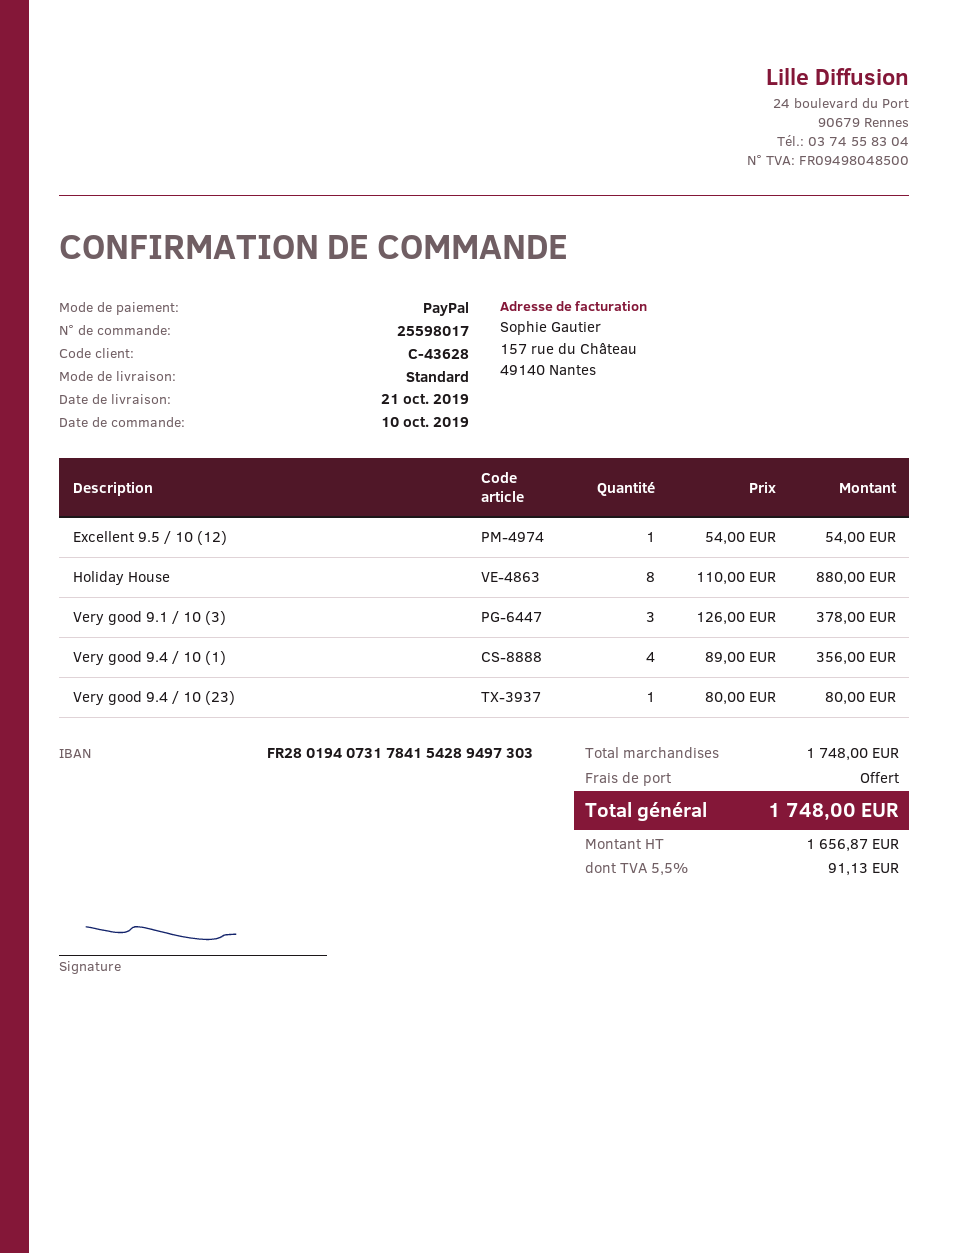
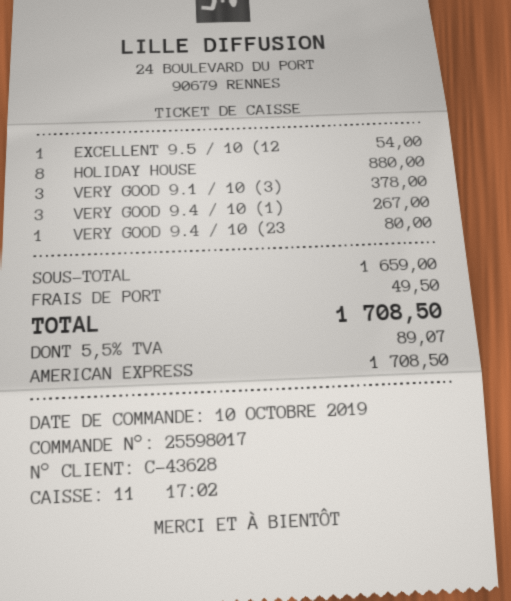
payment method: PayPal -> American Express
Very good 9.4 / 10 (1): 4 for 356.00 -> 3 for 267.00
subtotal: 1748.00 -> 1659.00
shipping: 0.00 -> 49.50
tax: 5.5% = 91.13 -> 5.5% = 89.07
total: 1748.00 -> 1708.50

